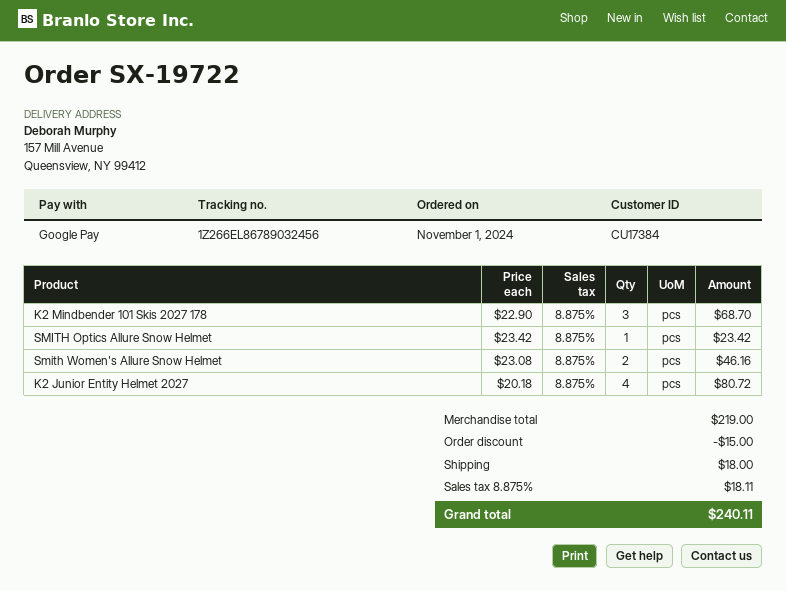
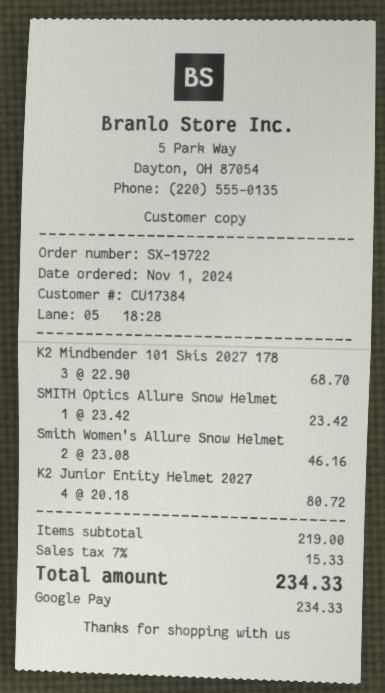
discount: 15.00 -> none
shipping: 18.00 -> none
tax: 8.875% = 18.11 -> 7% = 15.33
total: 240.11 -> 234.33

